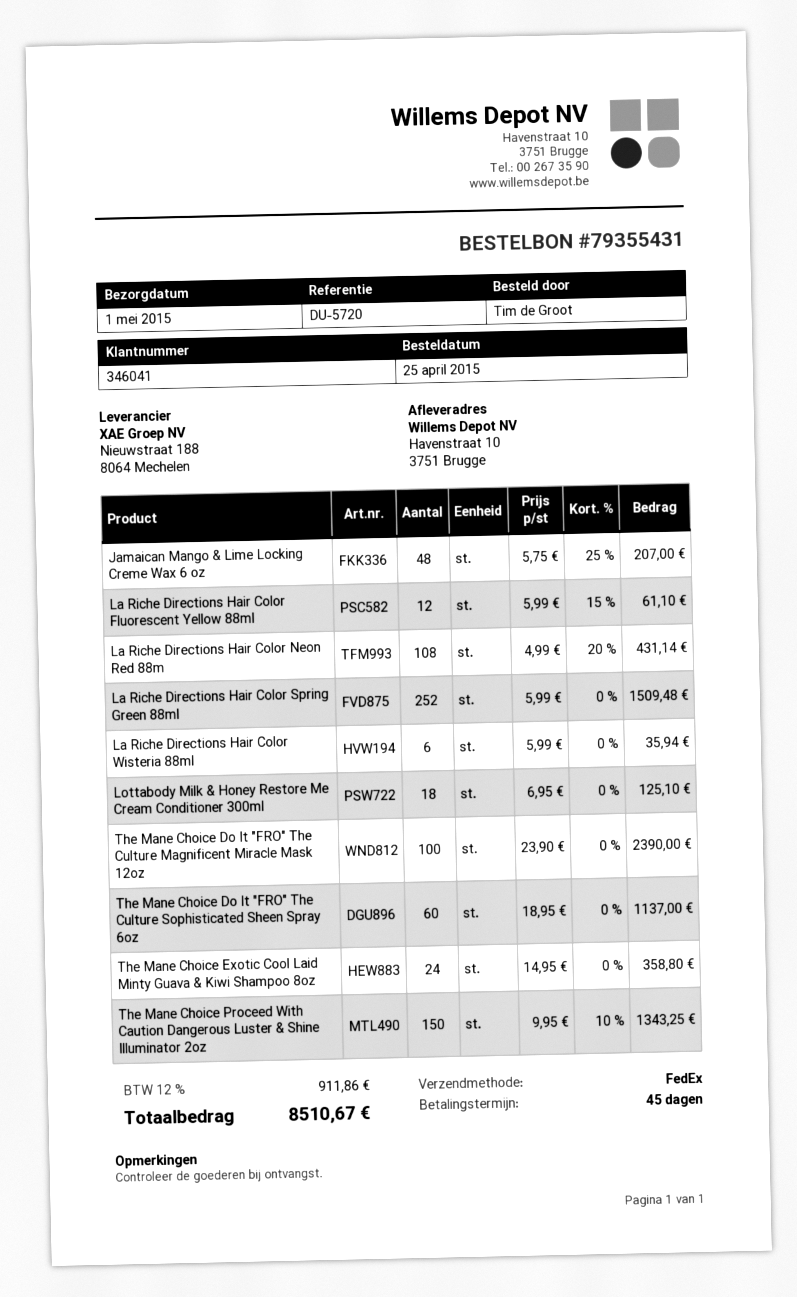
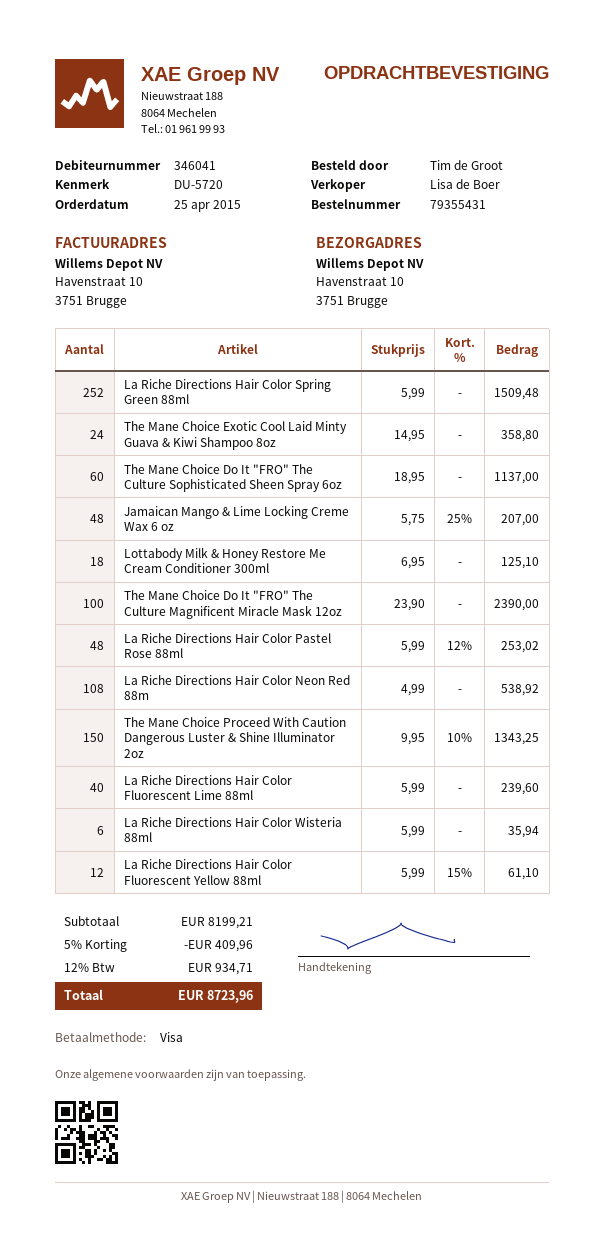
La Riche Directions Hair Color Neon Red 88m: 108 x 4.99 - 20% = 431.14 -> 108 x 4.99 = 538.92
La Riche Directions Hair Color Pastel Rose 88ml: none -> 48 x 5.99 - 12% = 253.02
La Riche Directions Hair Color Fluorescent Lime 88ml: none -> 40 x 5.99 = 239.60
discount: none -> 5% = 409.96
tax: 12% = 911.86 -> 12% = 934.71
total: 8510.67 -> 8723.96

